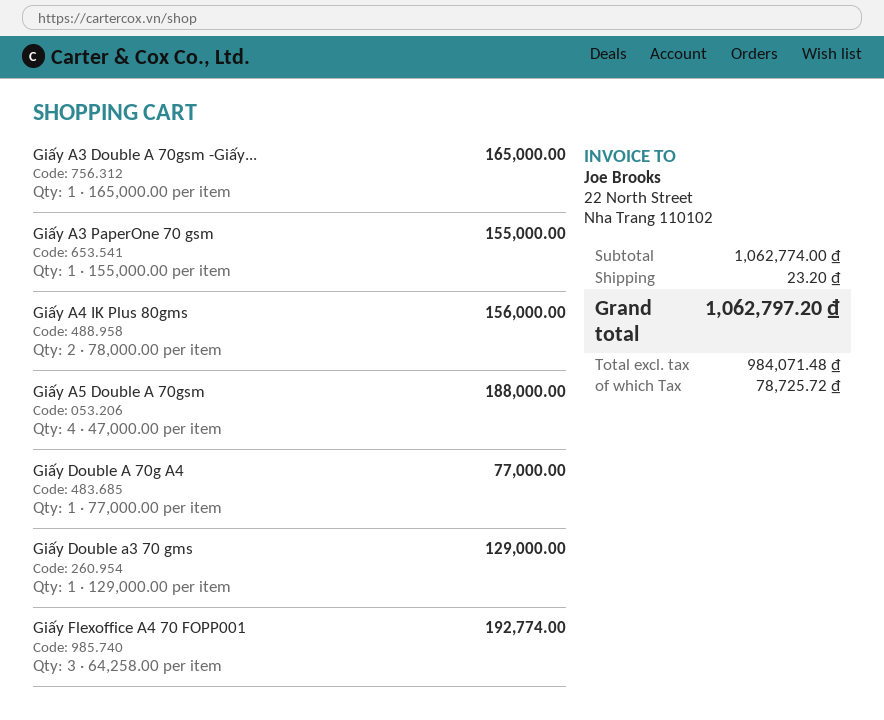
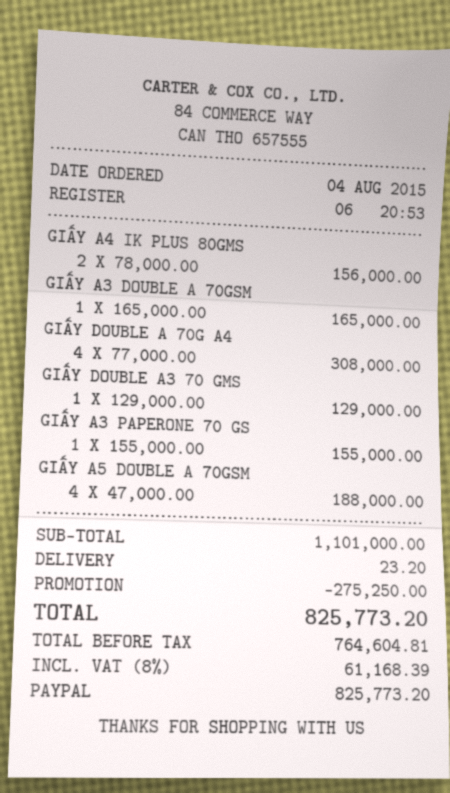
Giấy Double A 70g A4: 1 x 77000.00 = 77000.00 -> 4 x 77000.00 = 308000.00
Giấy Flexoffice A4 70 FOPP001: 3 x 64258.00 = 192774.00 -> none
subtotal: 1062774.00 -> 1101000.00
discount: none -> 275250.00
net: 984071.48 -> 764604.81
tax: 78725.72 -> 61168.39
total: 1062797.20 -> 825773.20

